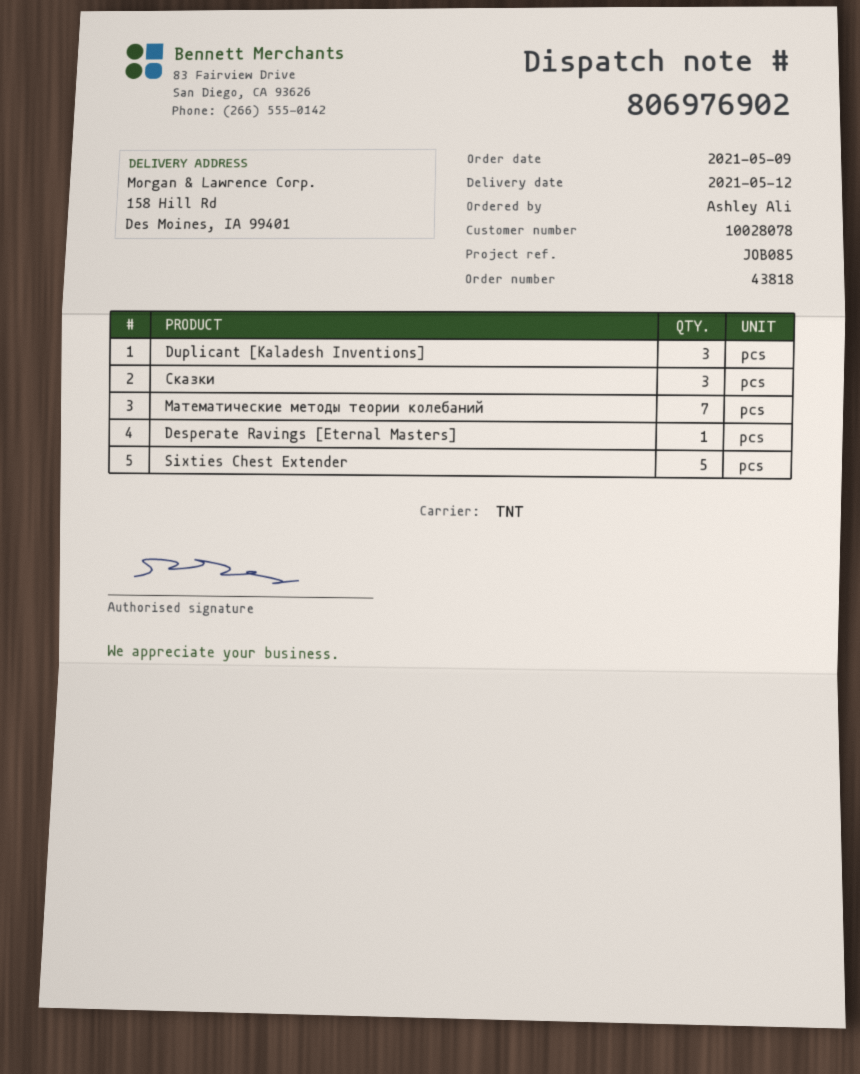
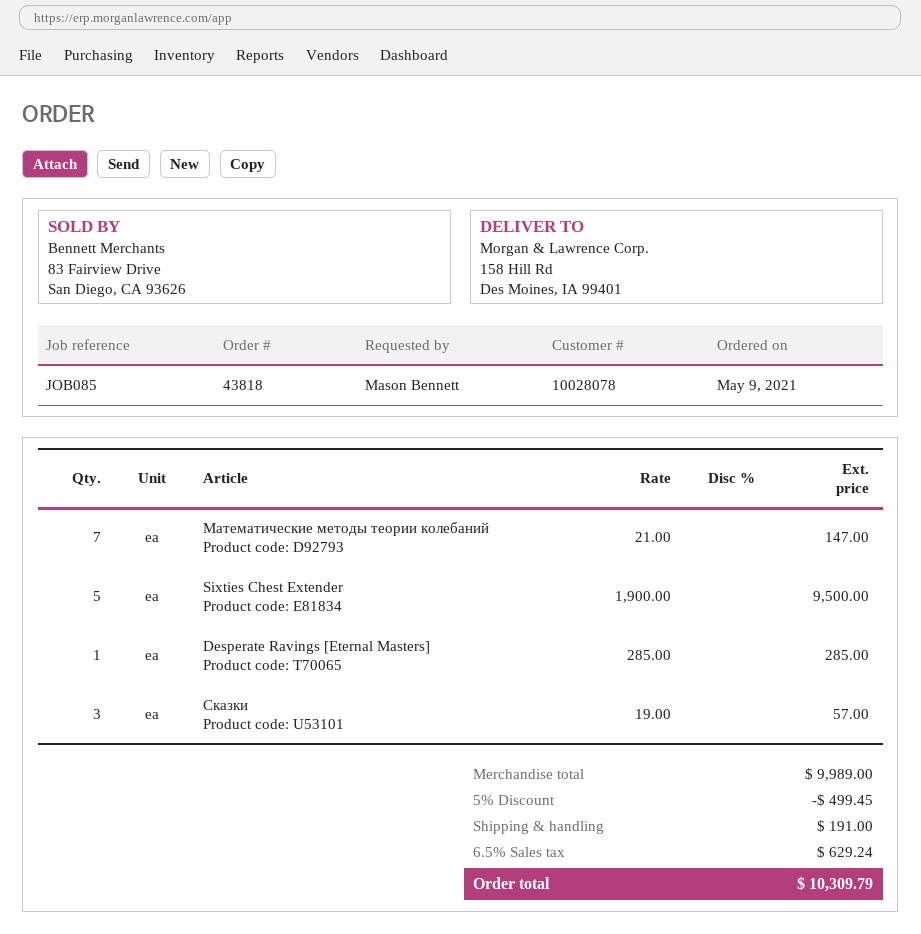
ordered by: Ashley Ali -> Mason Bennett
Duplicant [Kaladesh Inventions]: 3 -> none

